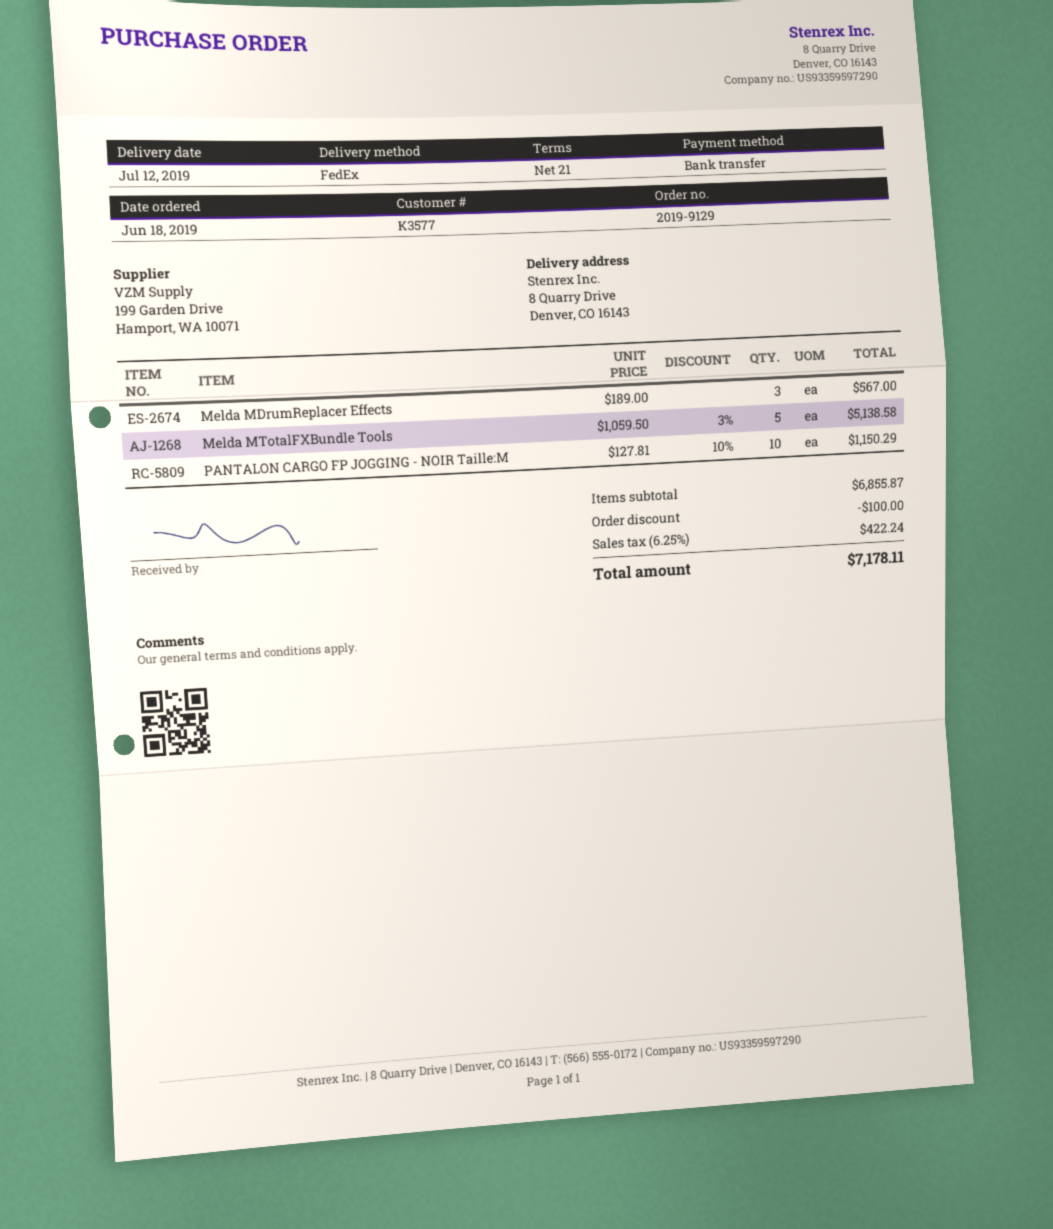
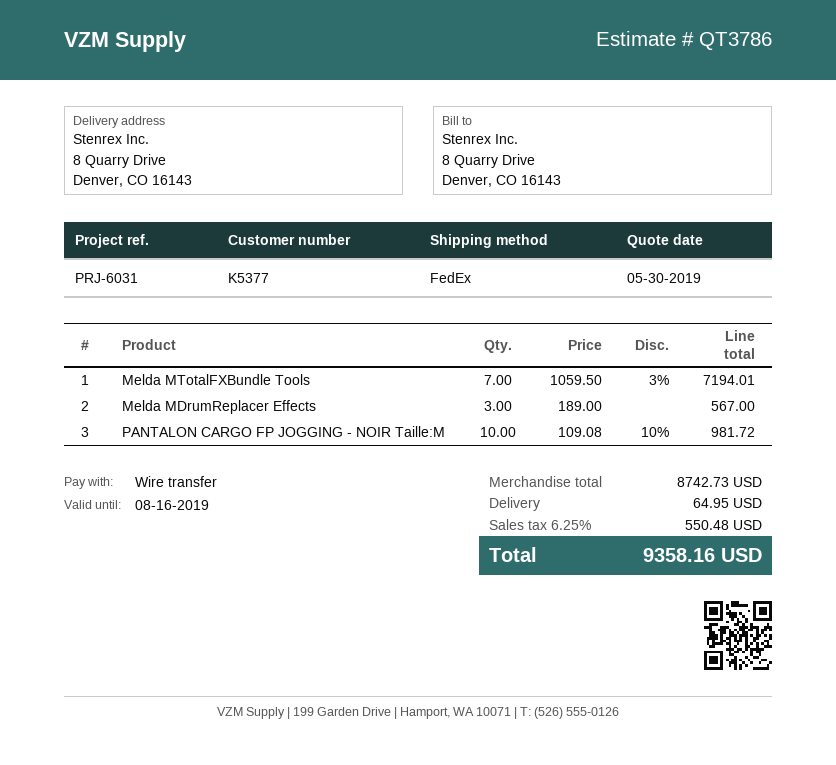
customer number: K3577 -> K5377
Melda MTotalFXBundle Tools: 5 x 1059.50 - 3% = 5138.58 -> 7 x 1059.50 - 3% = 7194.01
PANTALON CARGO FP JOGGING - NOIR Taille:M: 10 x 127.81 - 10% = 1150.29 -> 10 x 109.08 - 10% = 981.72
subtotal: 6855.87 -> 8742.73
discount: 100.00 -> none
shipping: none -> 64.95
tax: 6.25% = 422.24 -> 6.25% = 550.48
total: 7178.11 -> 9358.16

